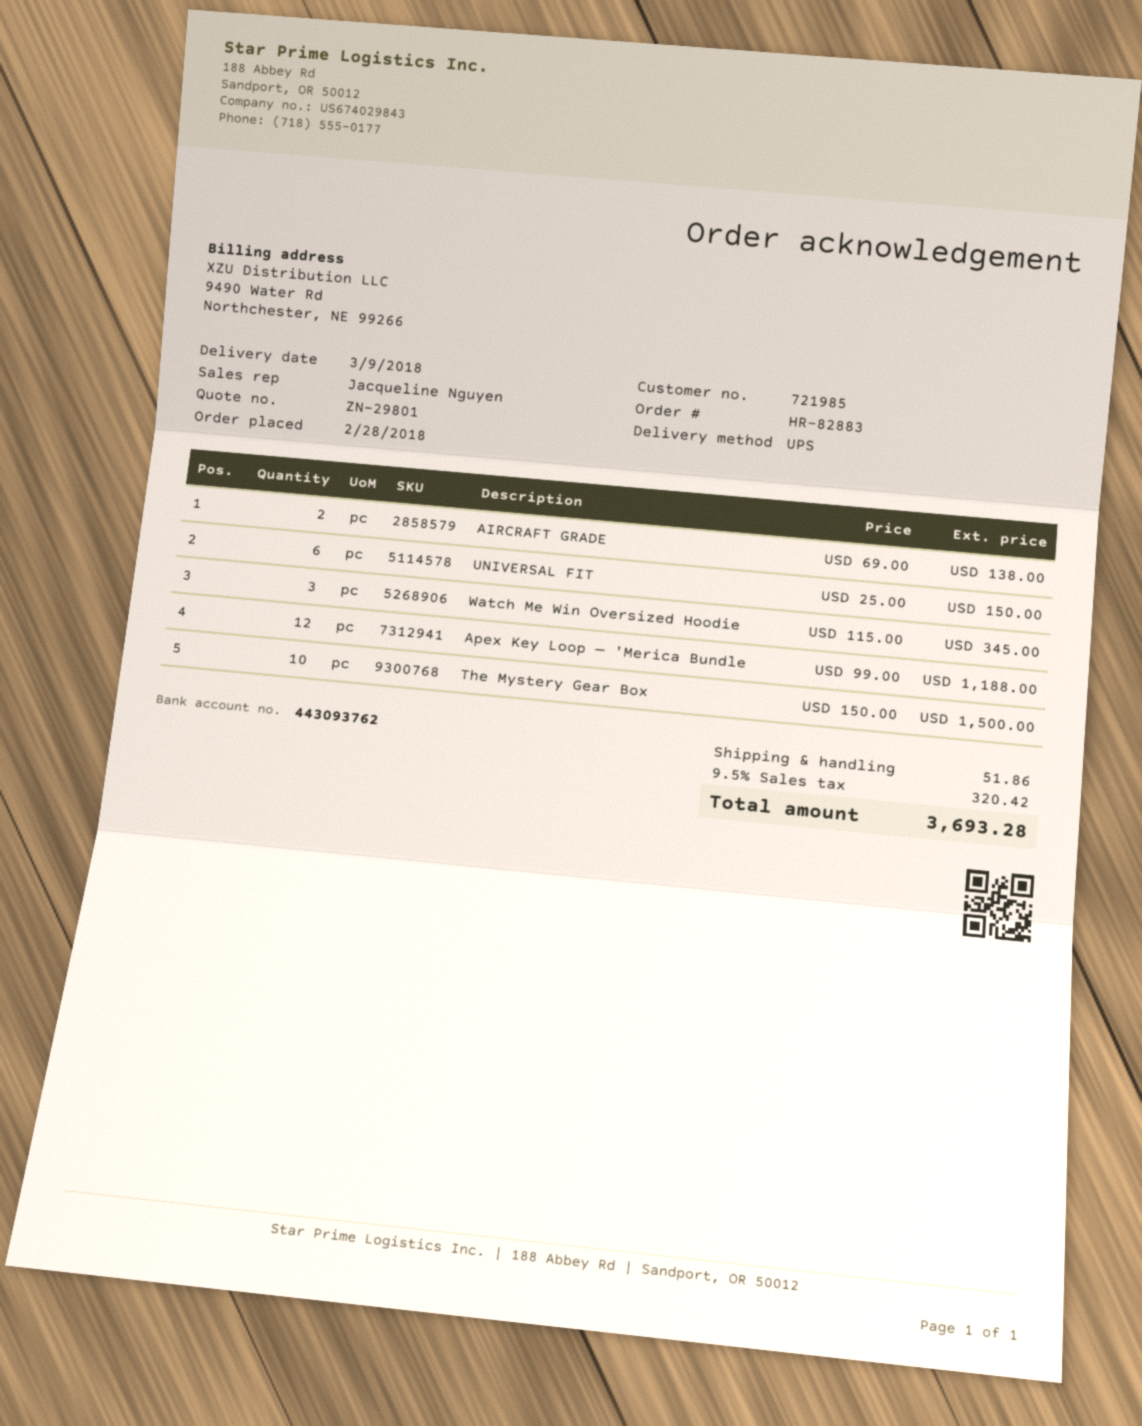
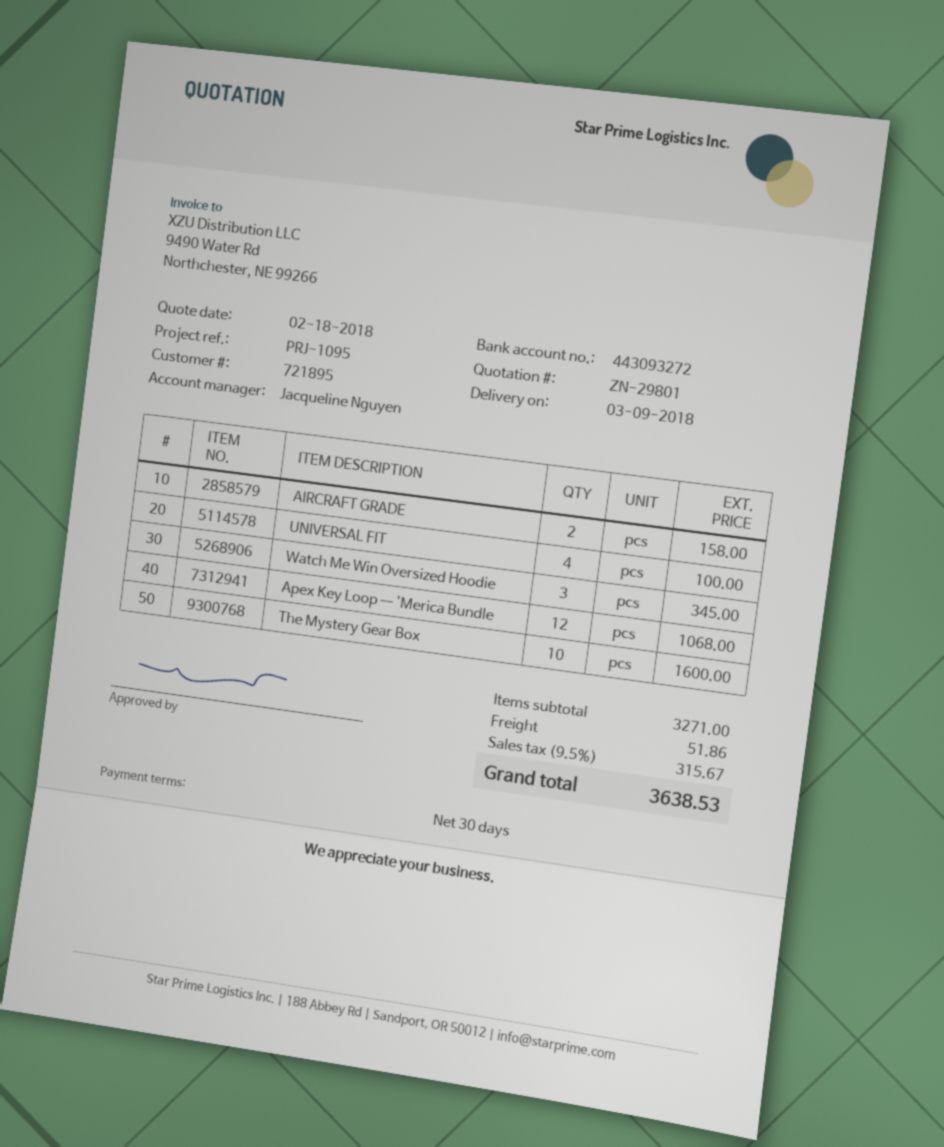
customer number: 721985 -> 721895
bank account: 443093762 -> 443093272
AIRCRAFT GRADE: 2 for 138.00 -> 2 for 158.00
UNIVERSAL FIT: 6 for 150.00 -> 4 for 100.00
Apex Key Loop — 'Merica Bundle: 12 for 1188.00 -> 12 for 1068.00
The Mystery Gear Box: 10 for 1500.00 -> 10 for 1600.00
tax: 9.5% = 320.42 -> 9.5% = 315.67
total: 3693.28 -> 3638.53

